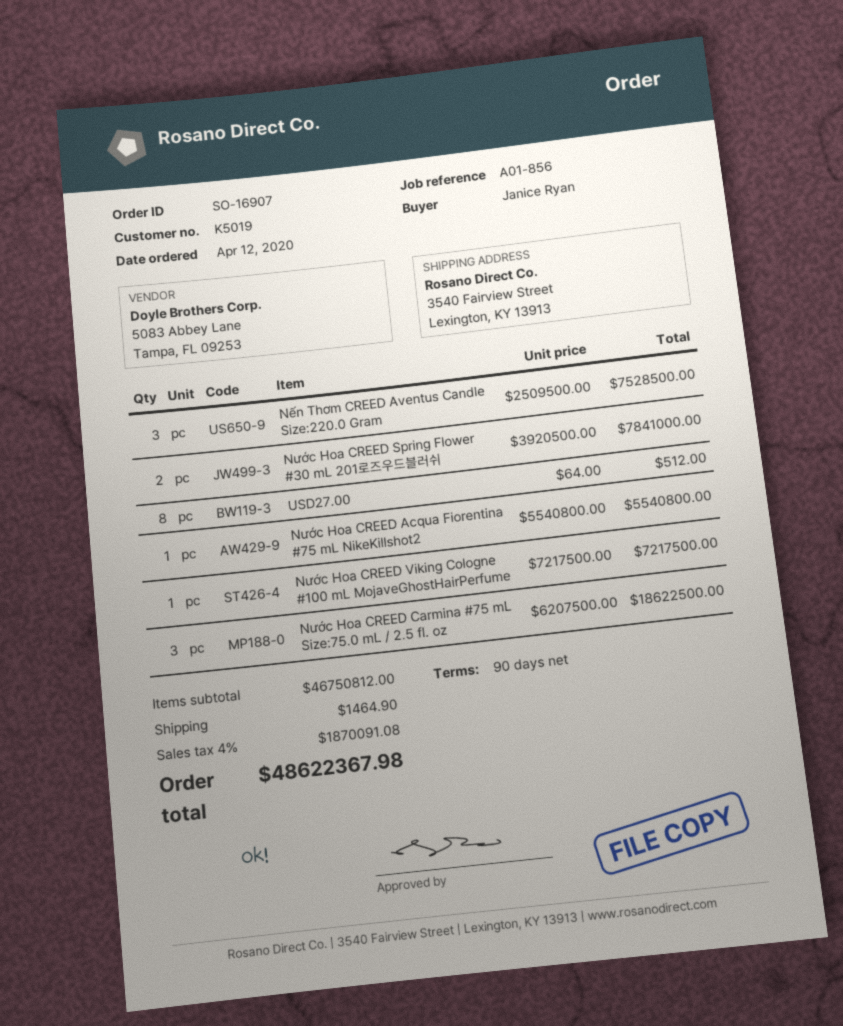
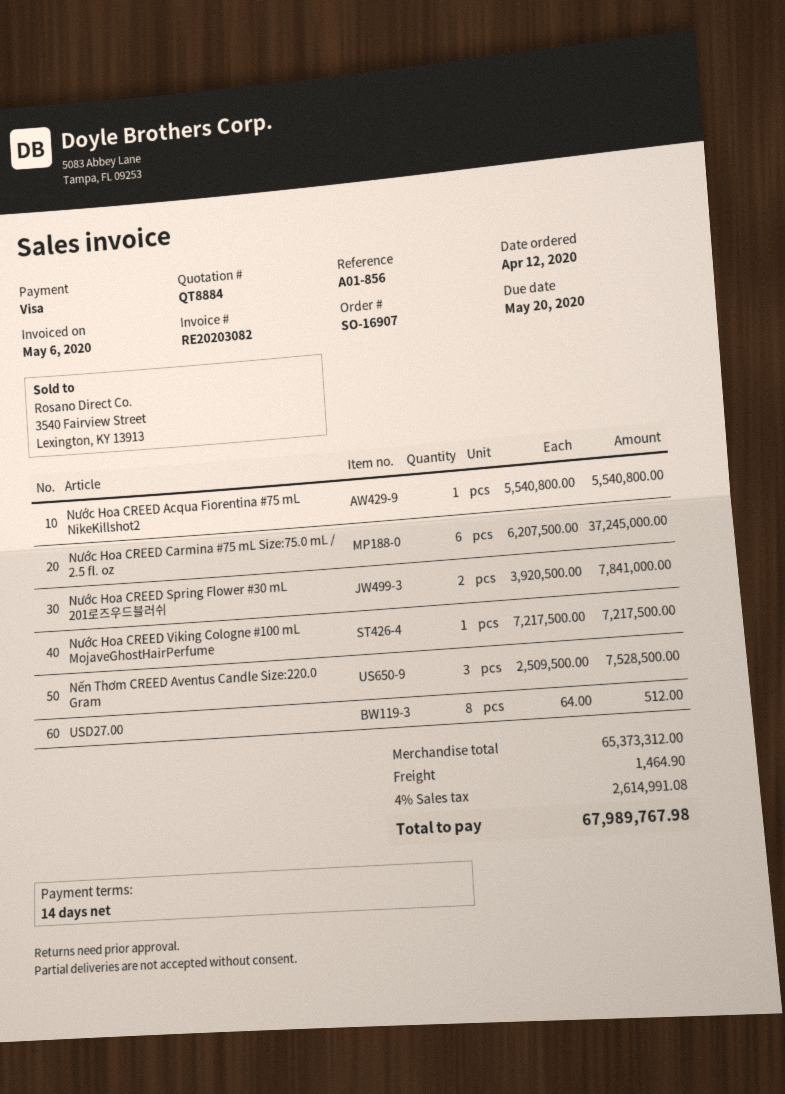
payment terms: 90 days -> 14 days
Nước Hoa CREED Carmina #75 mL Size:75.0 mL / 2.5 fl. oz: 3 x 6207500.00 = 18622500.00 -> 6 x 6207500.00 = 37245000.00
subtotal: 46750812.00 -> 65373312.00
tax: 4% = 1870091.08 -> 4% = 2614991.08
total: 48622367.98 -> 67989767.98

